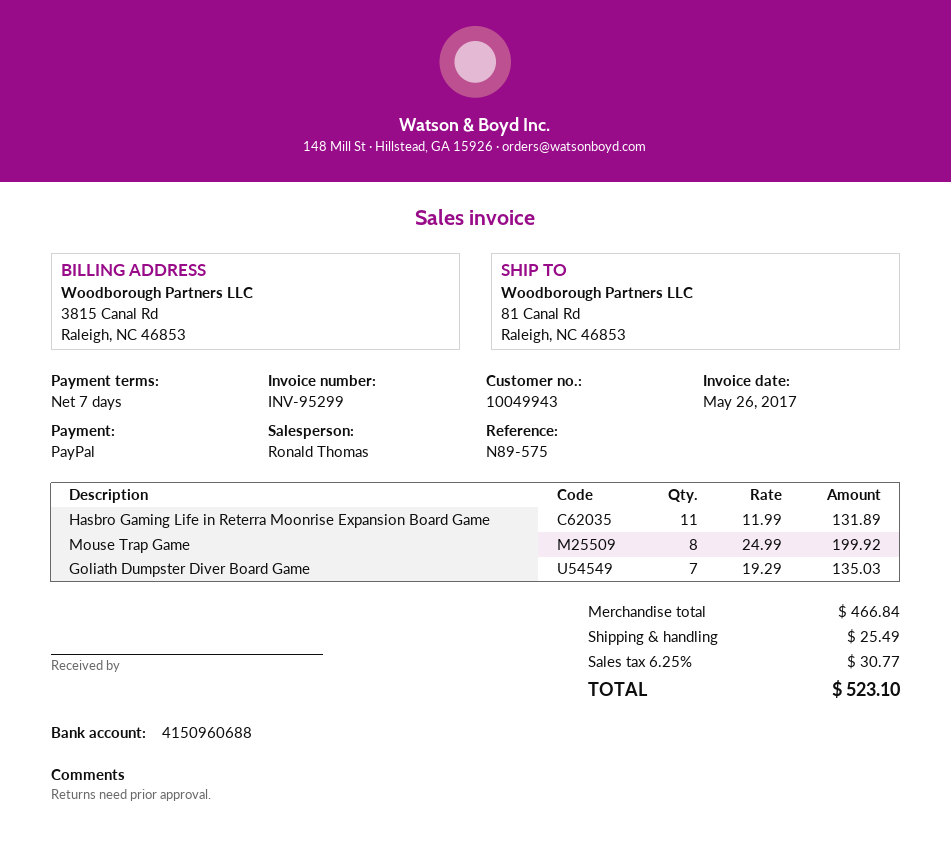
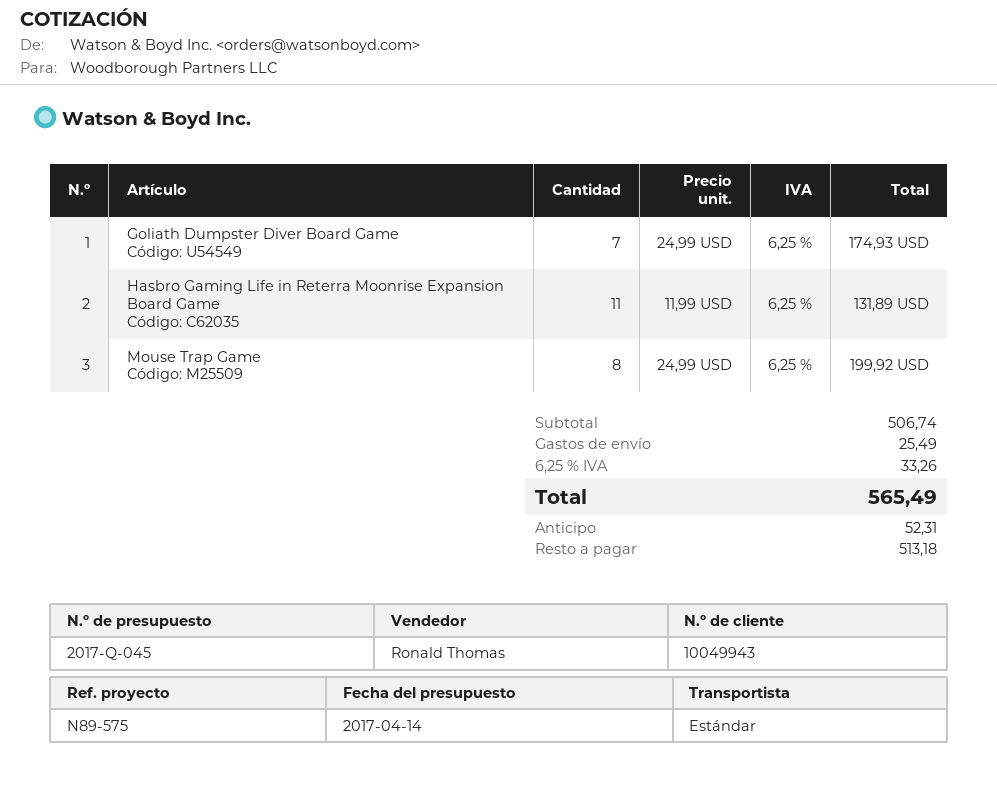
Goliath Dumpster Diver Board Game: 7 x 19.29 = 135.03 -> 7 x 24.99 = 174.93
subtotal: 466.84 -> 506.74
tax: 6.25% = 30.77 -> 6.25% = 33.26
total: 523.10 -> 565.49

